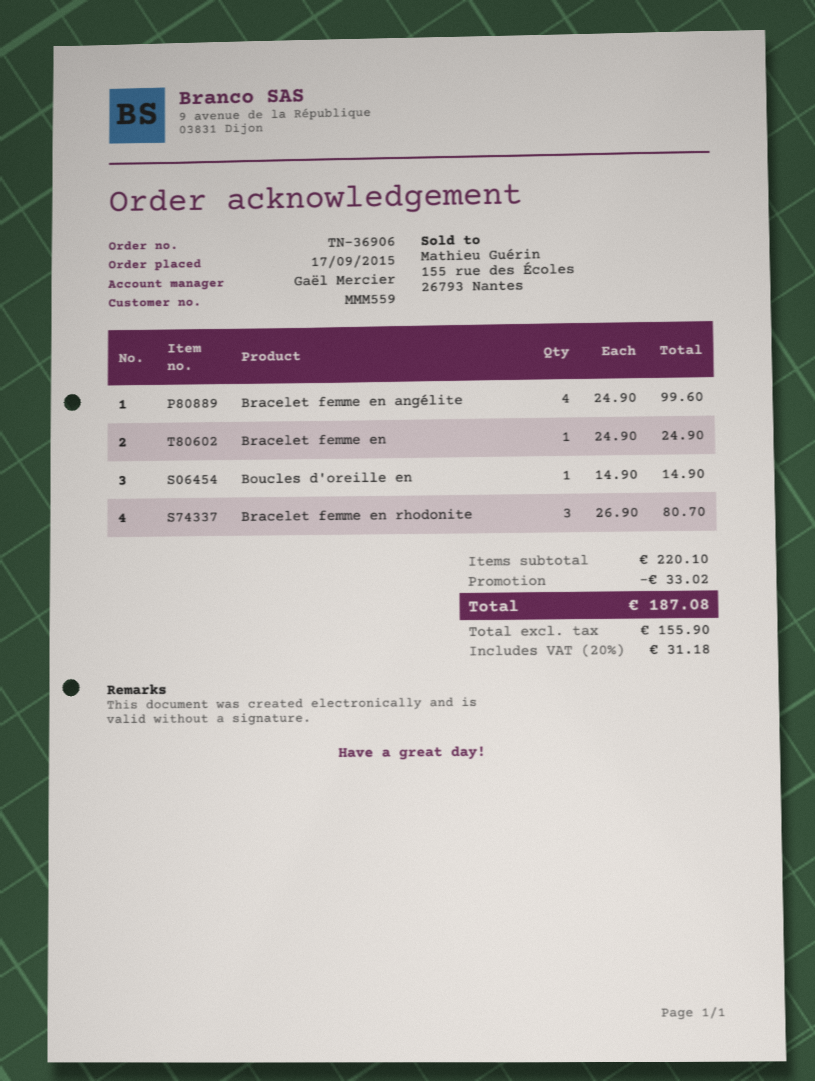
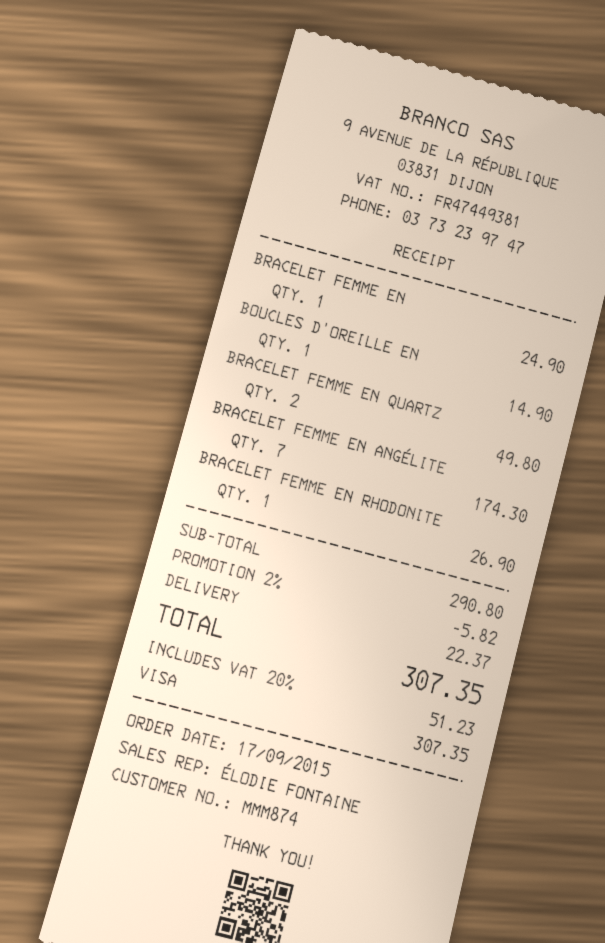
customer number: MMM559 -> MMM874
sales rep: Gaël Mercier -> ÉLODIE FONTAINE
Bracelet femme en angélite: 4 for 99.60 -> 7 for 174.30
Bracelet femme en rhodonite: 3 for 80.70 -> 1 for 26.90
BRACELET FEMME EN QUARTZ: none -> 2 for 49.80
subtotal: 220.10 -> 290.80
discount: 33.02 -> 5.82
shipping: none -> 22.37
tax: 20% = 31.18 -> 20% = 51.23
total: 187.08 -> 307.35

